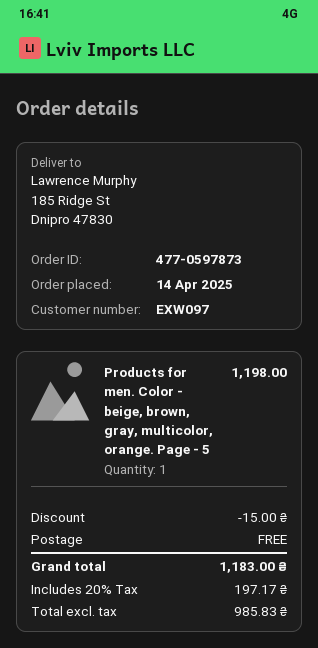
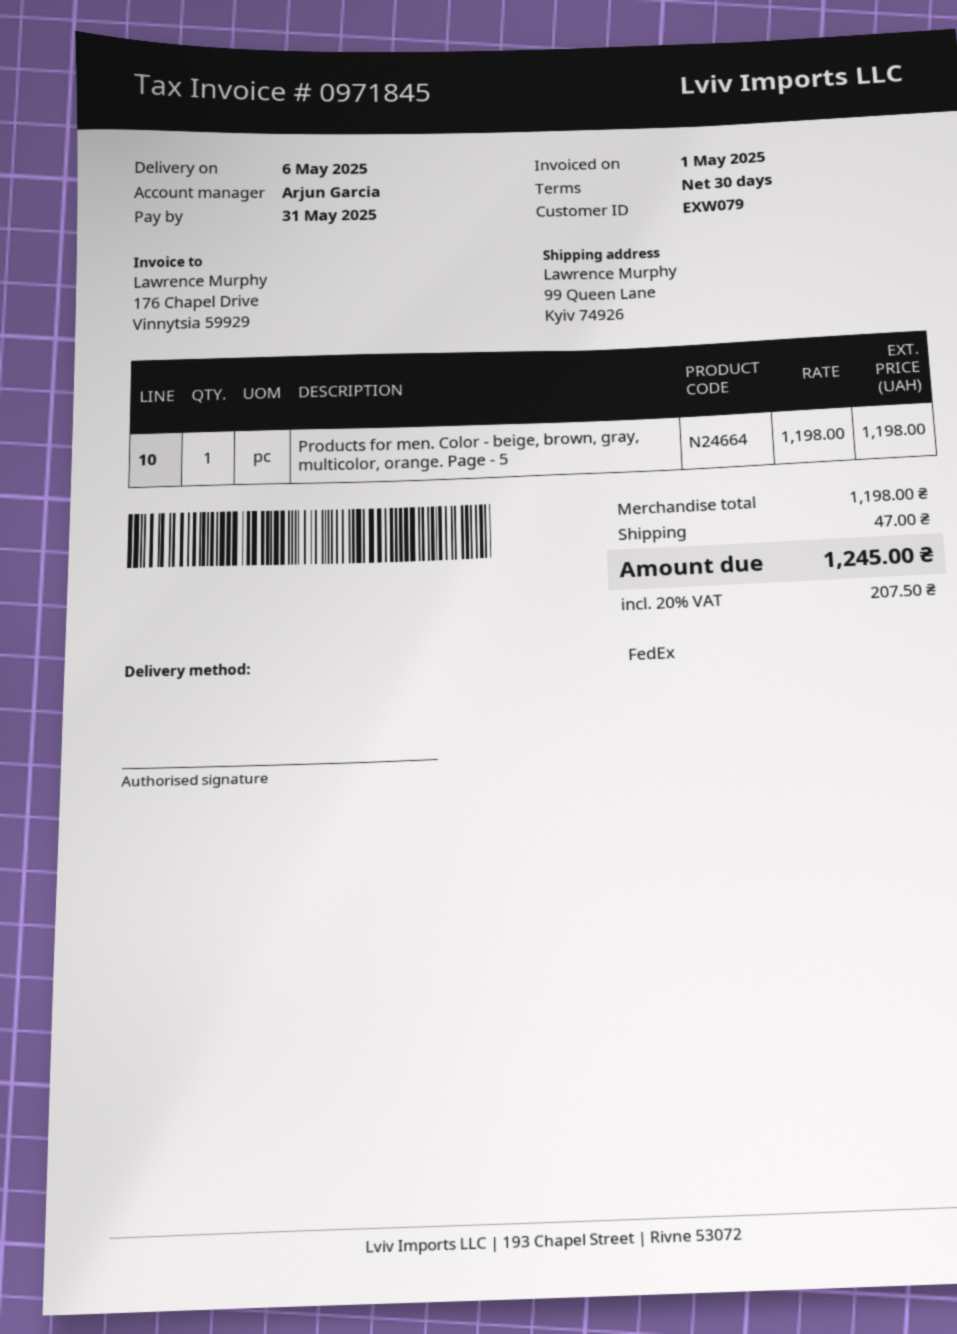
customer number: EXW097 -> EXW079
ship to: 185 Ridge St, Dnipro 47830 -> 99 Queen Lane, Kyiv 74926
discount: 15.00 -> none
shipping: 0.00 -> 47.00
tax: 20% = 197.17 -> 20% = 207.50
total: 1183.00 -> 1245.00

